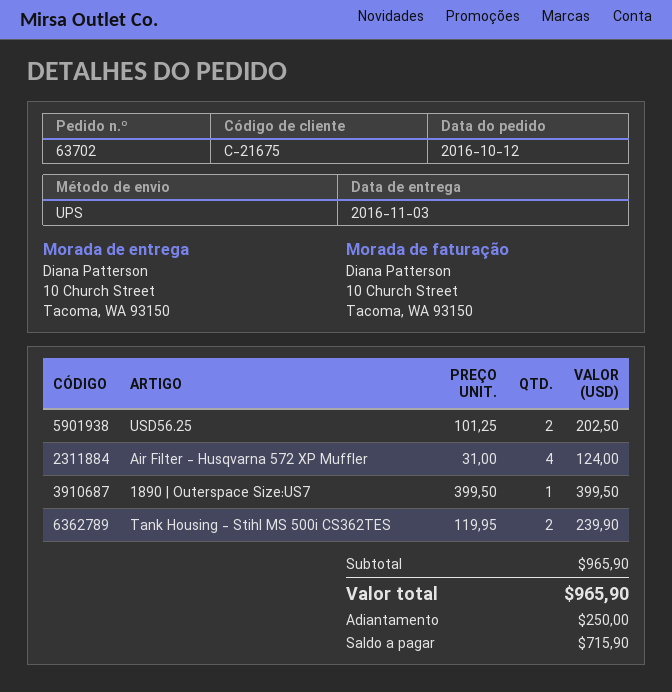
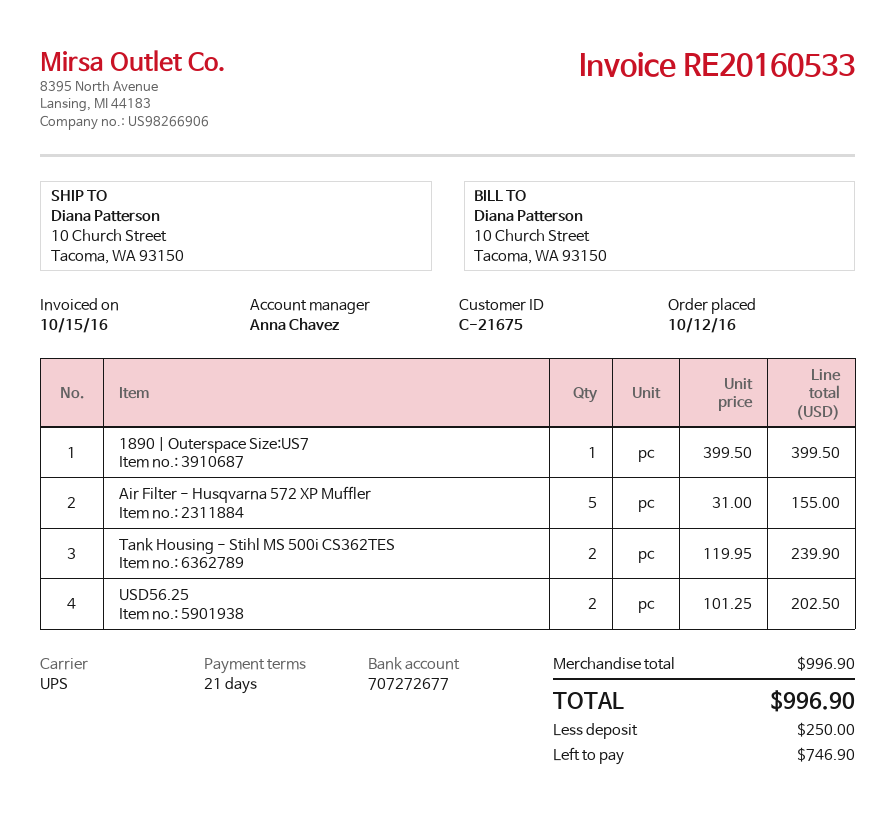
Air Filter - Husqvarna 572 XP Muffler: 4 x 31.00 = 124.00 -> 5 x 31.00 = 155.00
subtotal: 965.90 -> 996.90
total: 965.90 -> 996.90
balance: 715.90 -> 746.90

